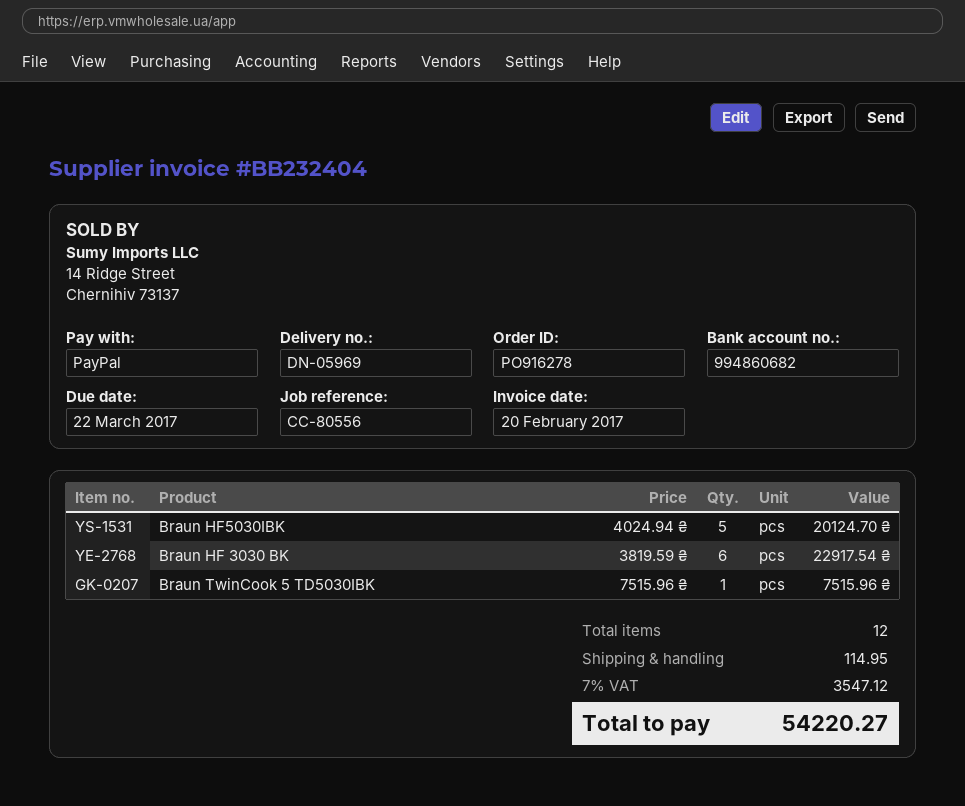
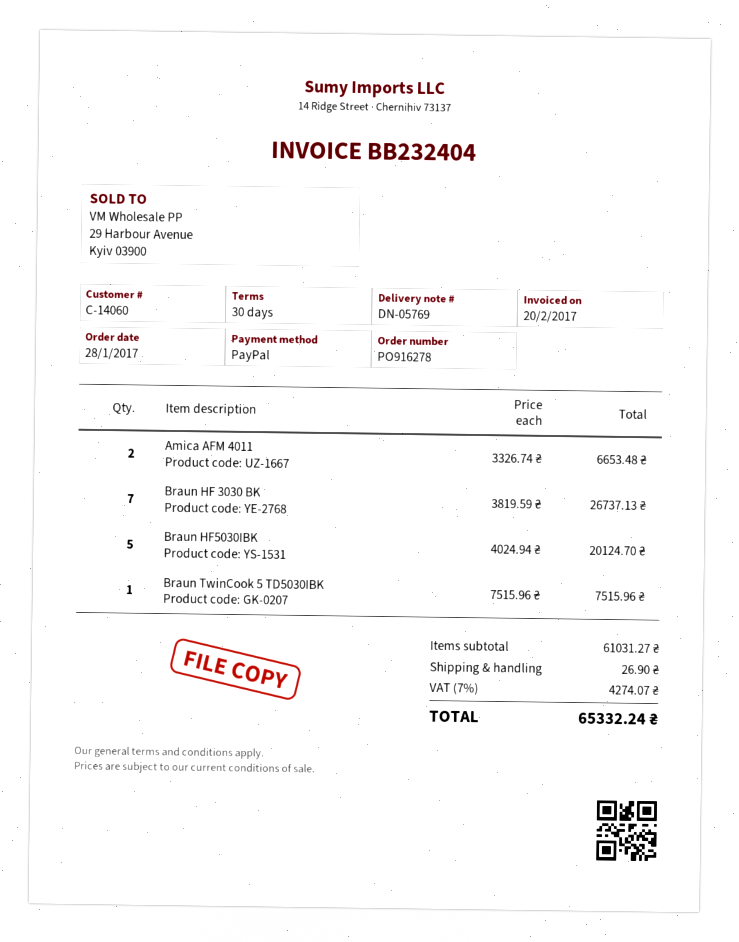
delivery note number: DN-05969 -> DN-05769
Braun HF 3030 BK: 6 x 3819.59 = 22917.54 -> 7 x 3819.59 = 26737.13
Amica AFM 4011: none -> 2 x 3326.74 = 6653.48
shipping: 114.95 -> 26.90
tax: 7% = 3547.12 -> 7% = 4274.07
total: 54220.27 -> 65332.24

